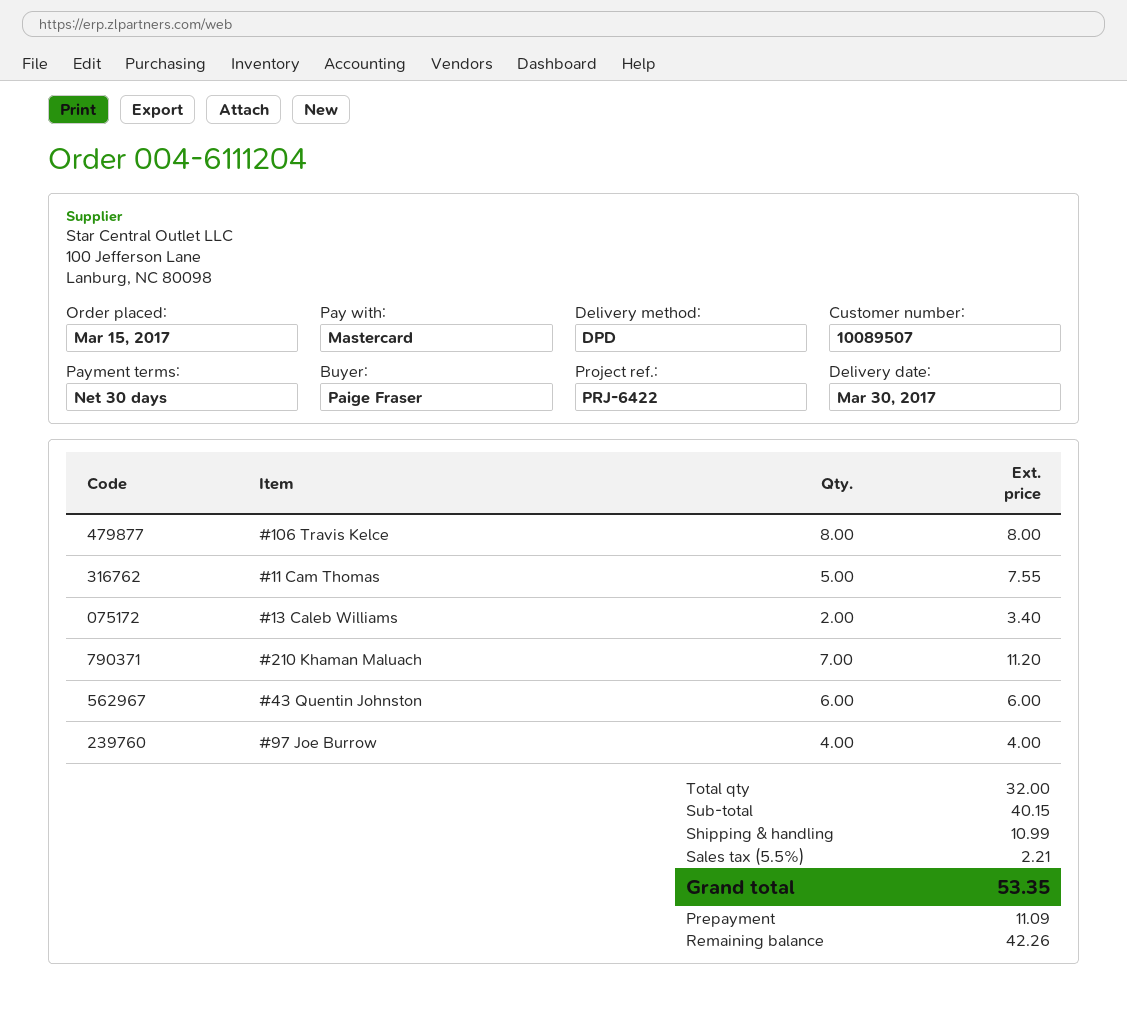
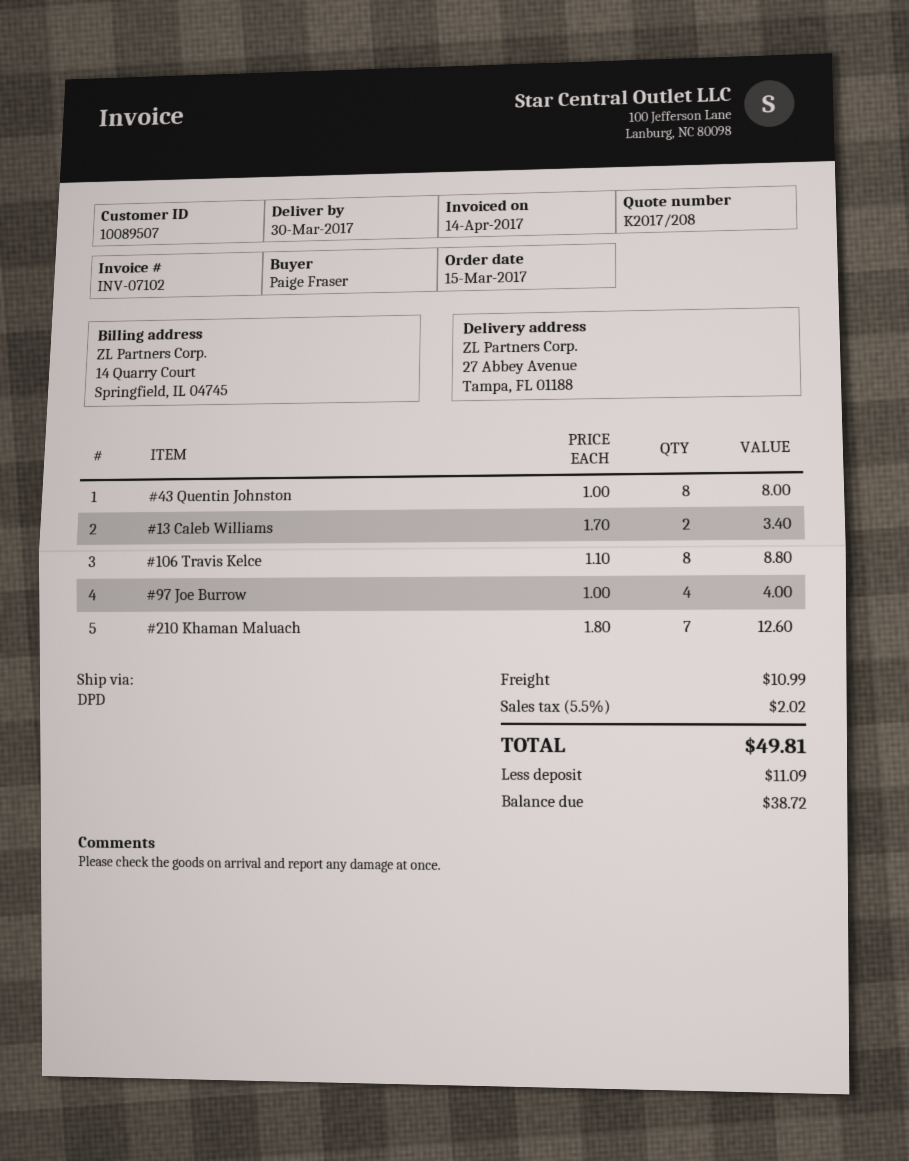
#106 Travis Kelce: 8 for 8.00 -> 8 for 8.80
#11 Cam Thomas: 5 for 7.55 -> none
#210 Khaman Maluach: 7 for 11.20 -> 7 for 12.60
#43 Quentin Johnston: 6 for 6.00 -> 8 for 8.00
tax: 5.5% = 2.21 -> 5.5% = 2.02
total: 53.35 -> 49.81
balance: 42.26 -> 38.72

